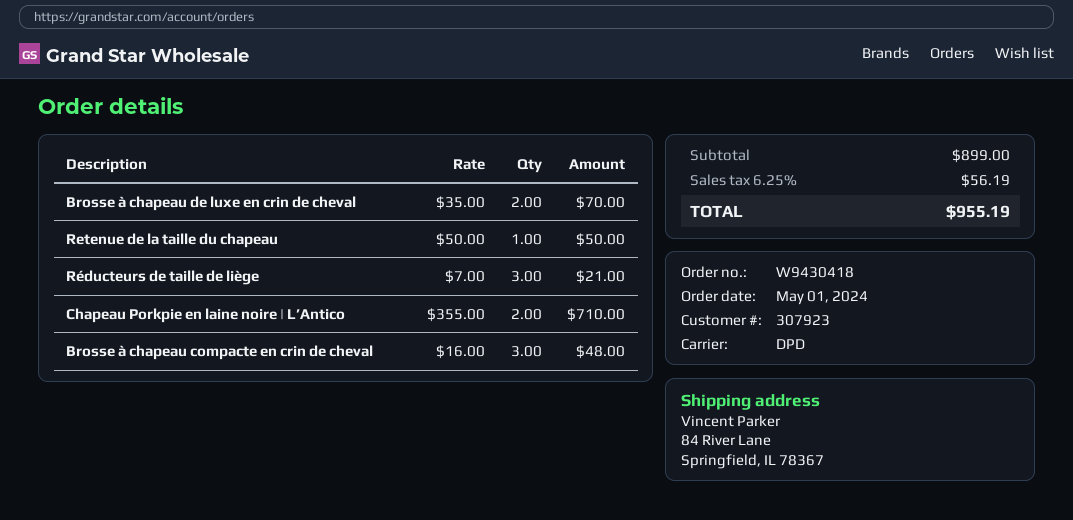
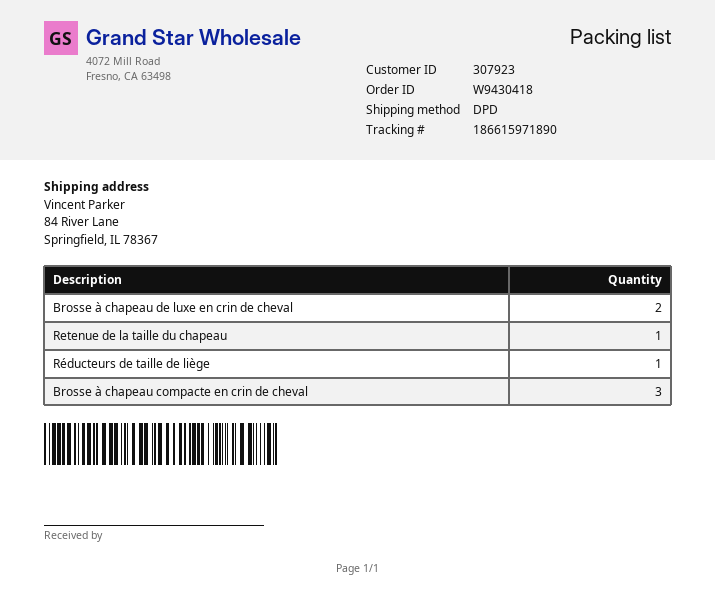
Réducteurs de taille de liège: 3 -> 1
Chapeau Porkpie en laine noire | L’Antico: 2 -> none

